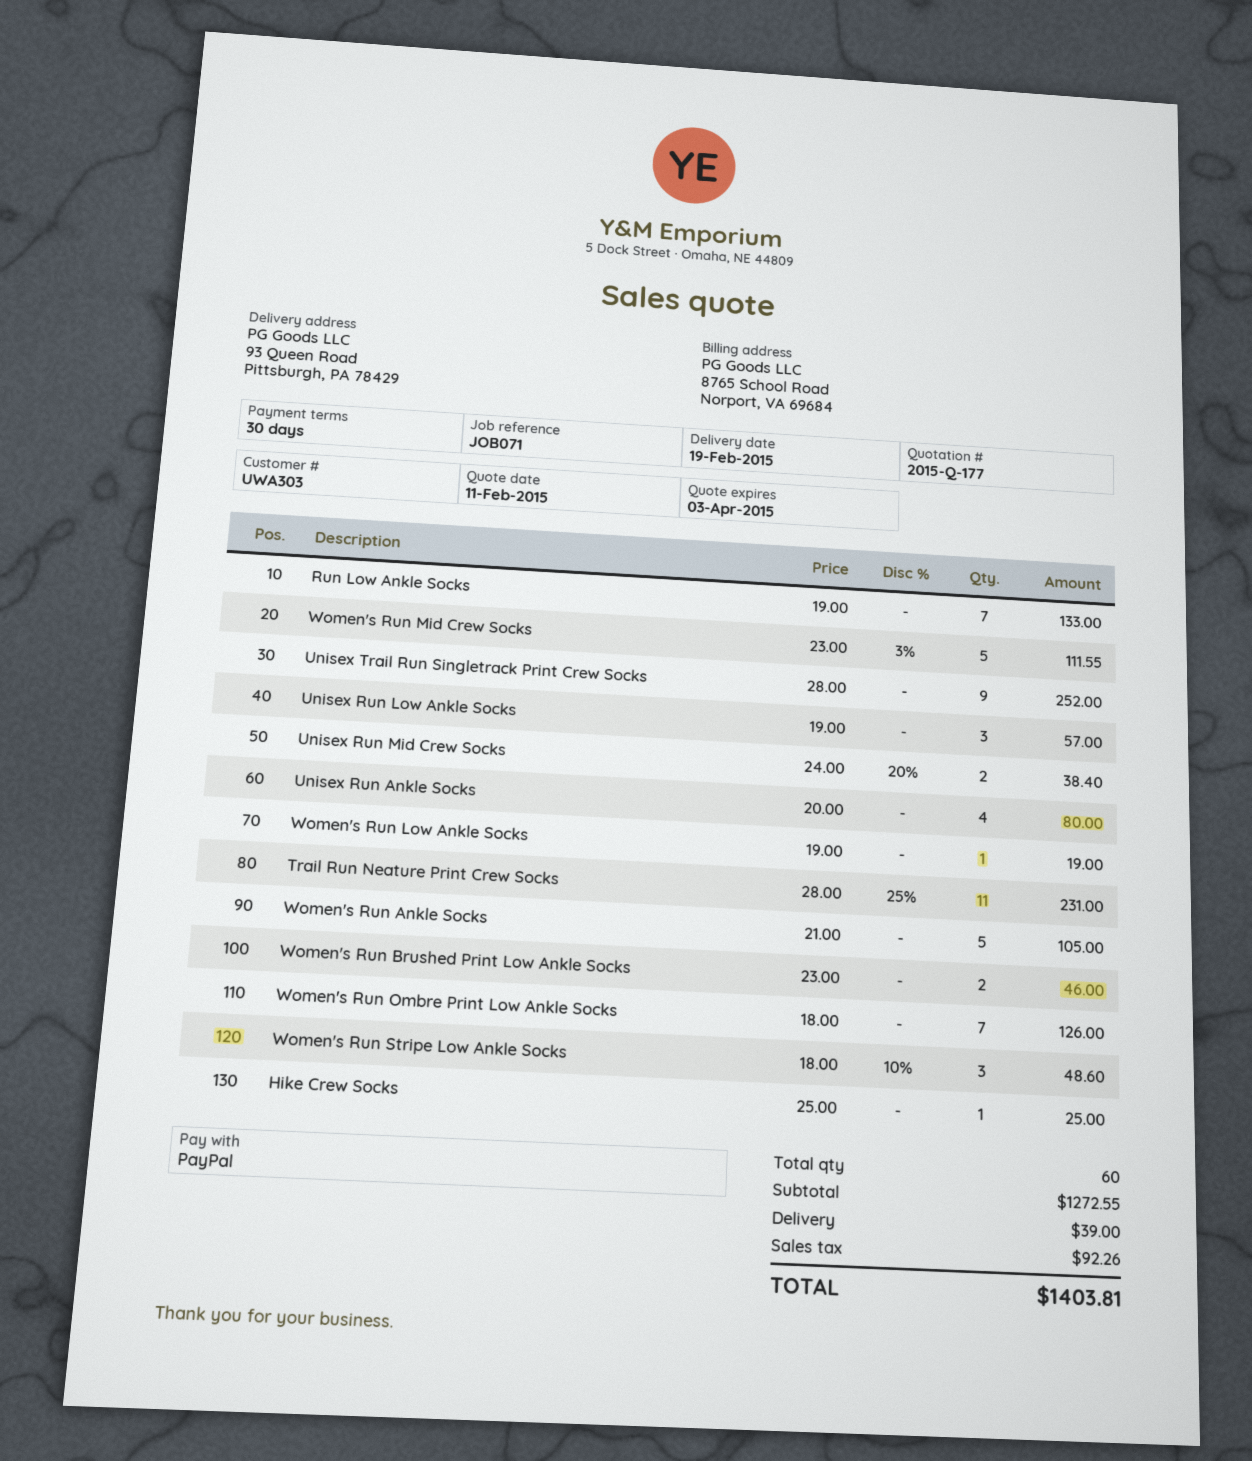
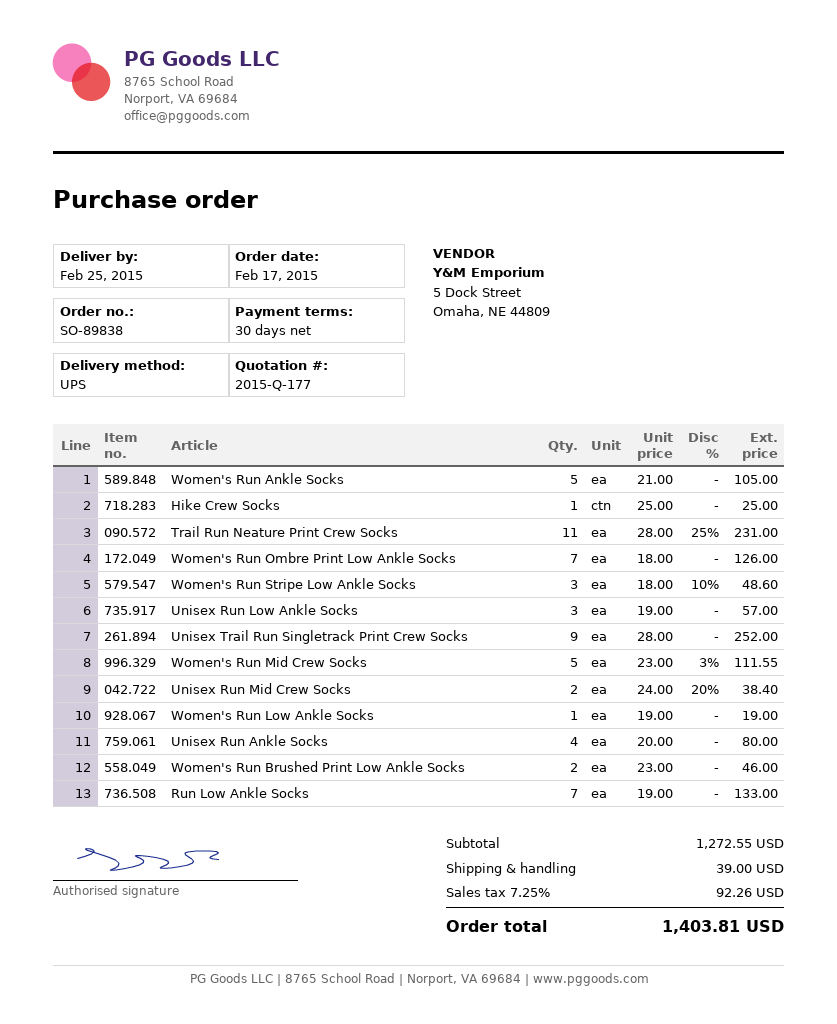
delivery date: 2015-02-19 -> 2015-02-25

